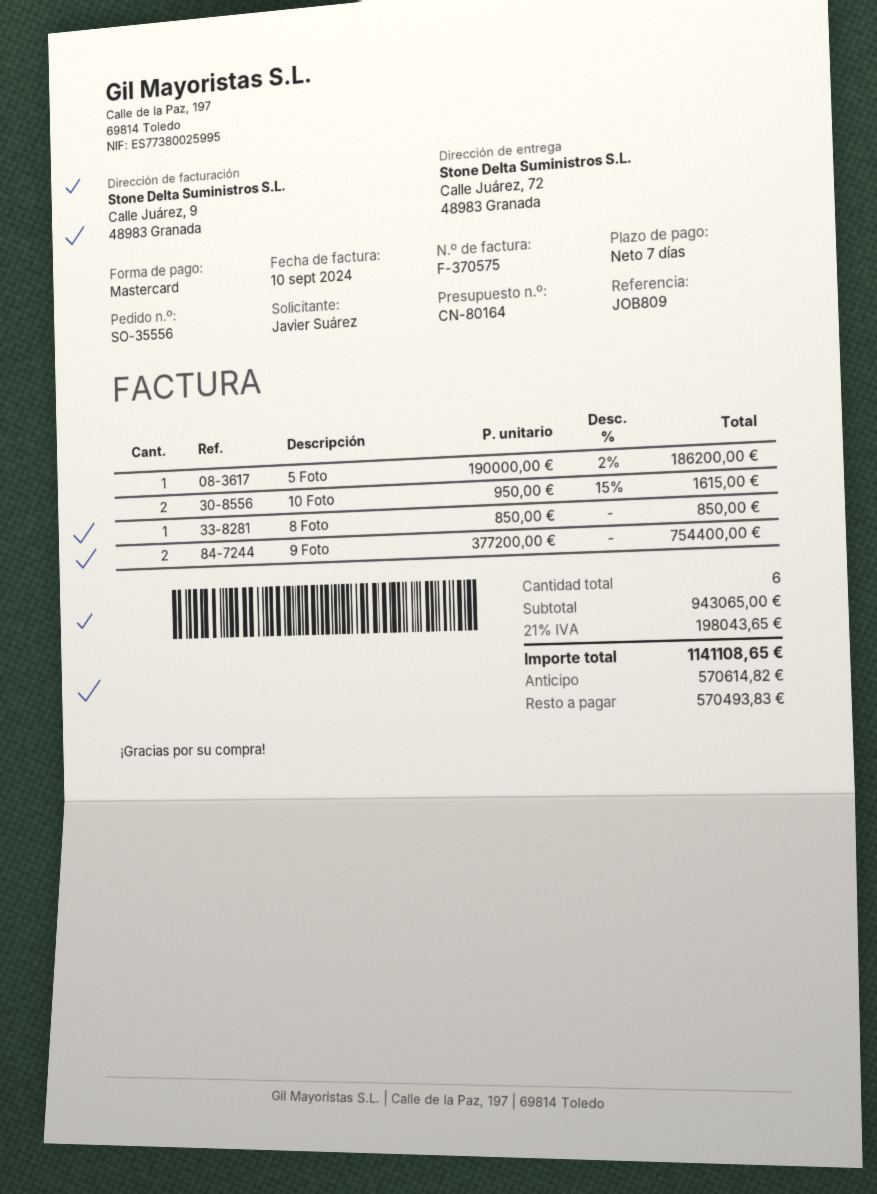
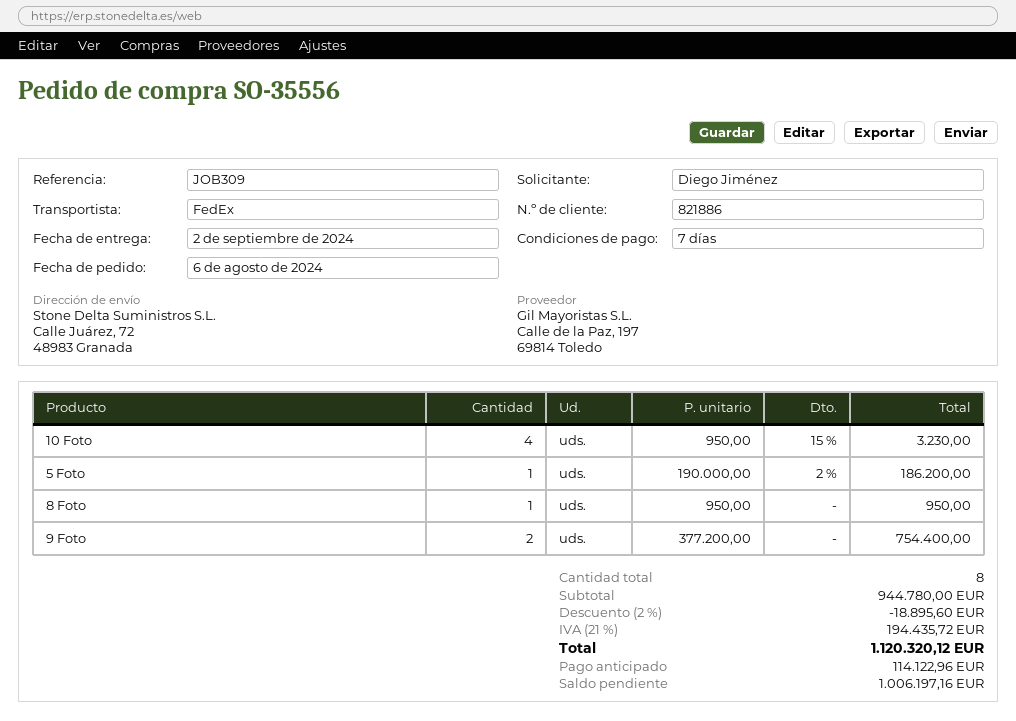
reference: JOB809 -> JOB309
ordered by: Javier Suárez -> Diego Jiménez
10 Foto: 2 x 950.00 - 15% = 1615.00 -> 4 x 950.00 - 15% = 3230.00
8 Foto: 1 x 850.00 = 850.00 -> 1 x 950.00 = 950.00
total quantity: 6 -> 8
subtotal: 943065.00 -> 944780.00
discount: none -> 2% = 18895.60
tax: 21% = 198043.65 -> 21% = 194435.72
total: 1141108.65 -> 1120320.12
deposit: 570614.82 -> 114122.96
balance: 570493.83 -> 1006197.16

